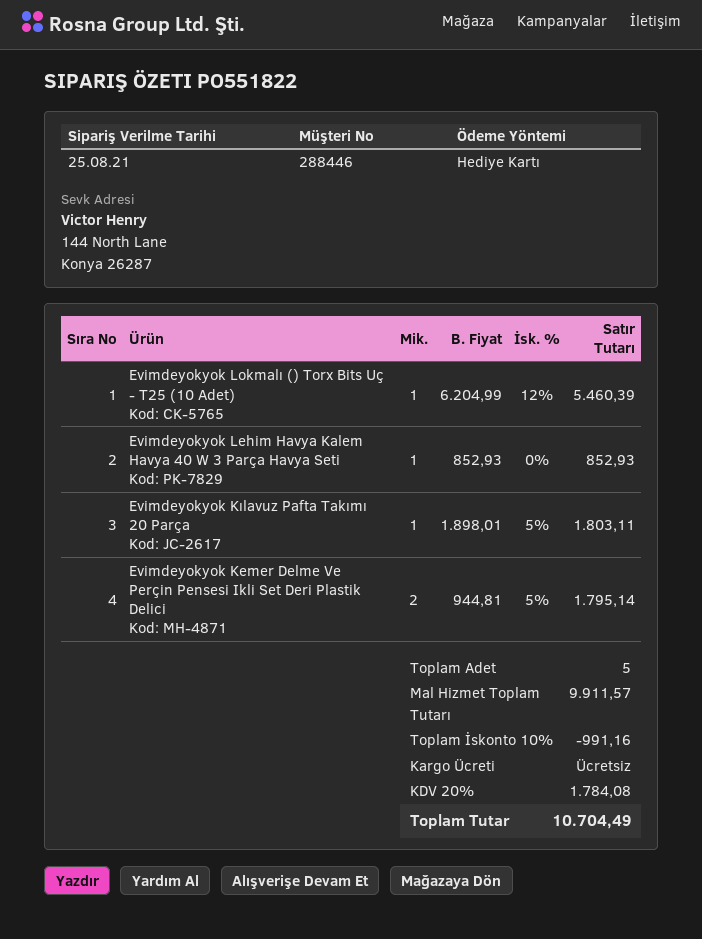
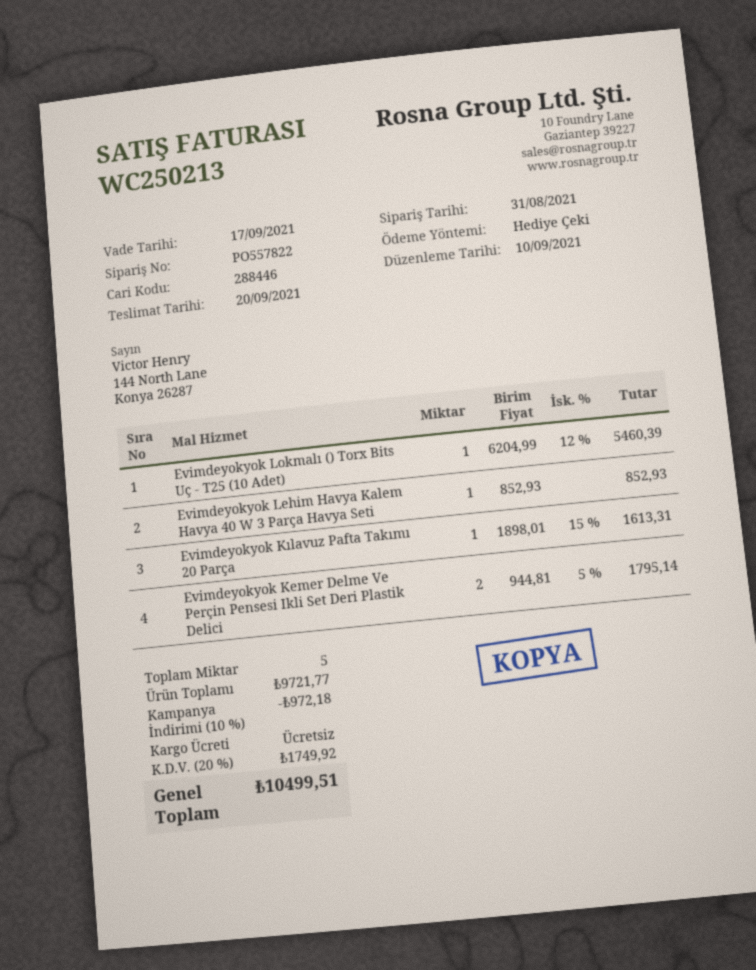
order number: PO551822 -> PO557822
order date: 2021-08-25 -> 2021-08-31
Evimdeyokyok Kılavuz Pafta Takımı 20 Parça: 1 x 1898.01 - 5% = 1803.11 -> 1 x 1898.01 - 15% = 1613.31
subtotal: 9911.57 -> 9721.77
discount: 10% = 991.16 -> 10% = 972.18
tax: 20% = 1784.08 -> 20% = 1749.92
total: 10704.49 -> 10499.51

